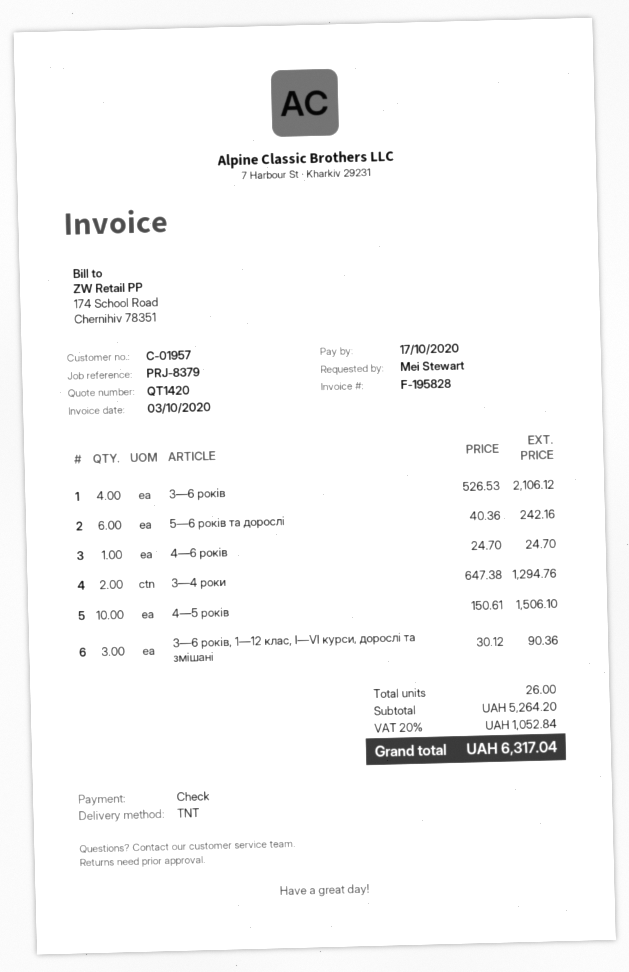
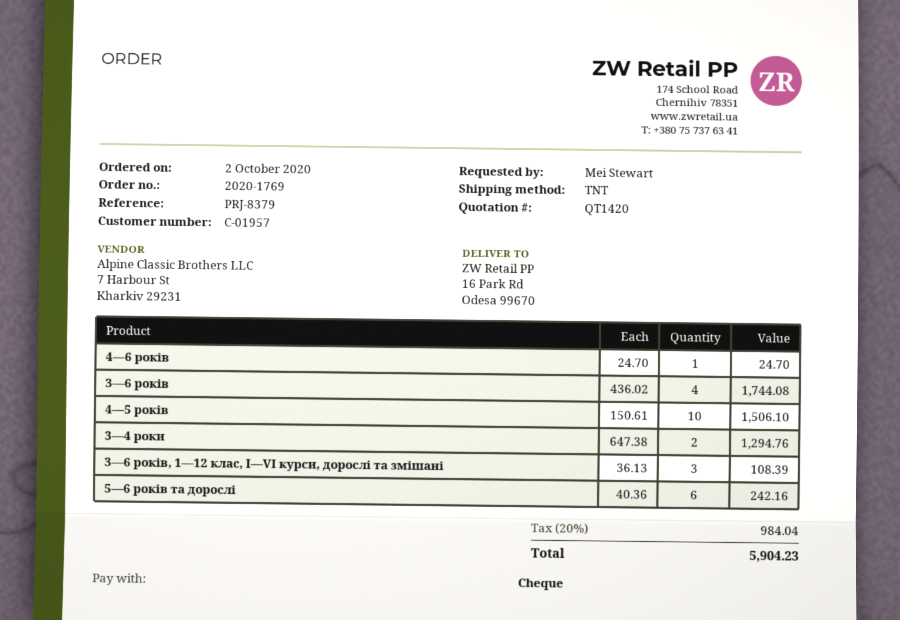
3—6 років: 4 x 526.53 = 2106.12 -> 4 x 436.02 = 1744.08
3—6 років, 1—12 клас, I—VI курси, дорослі та змішані: 3 x 30.12 = 90.36 -> 3 x 36.13 = 108.39
tax: 20% = 1052.84 -> 20% = 984.04
total: 6317.04 -> 5904.23

